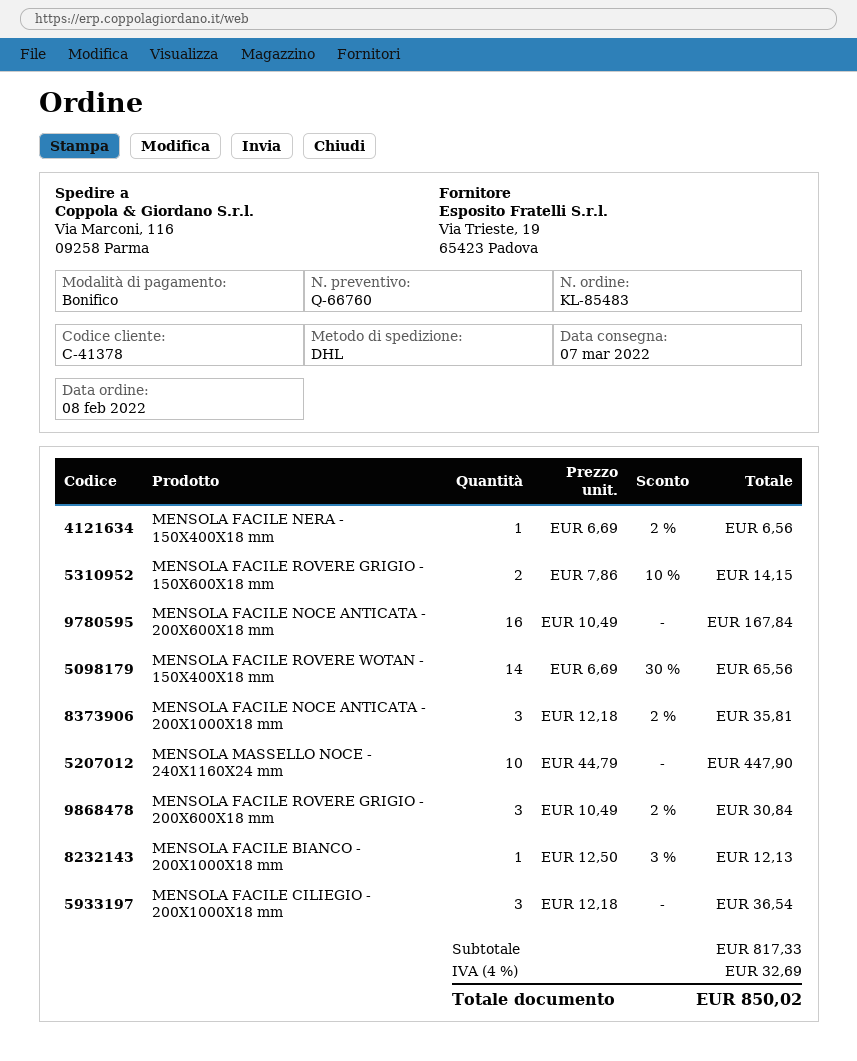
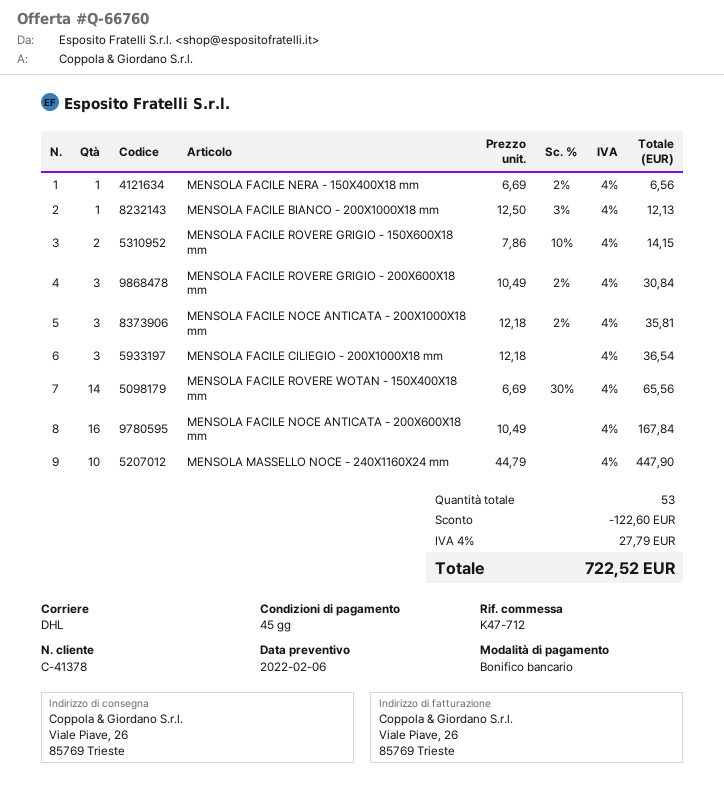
ship to: Via Marconi, 116, 09258 Parma -> Viale Piave, 26, 85769 Trieste
discount: none -> 122.60
tax: 4% = 32.69 -> 4% = 27.79
total: 850.02 -> 722.52

